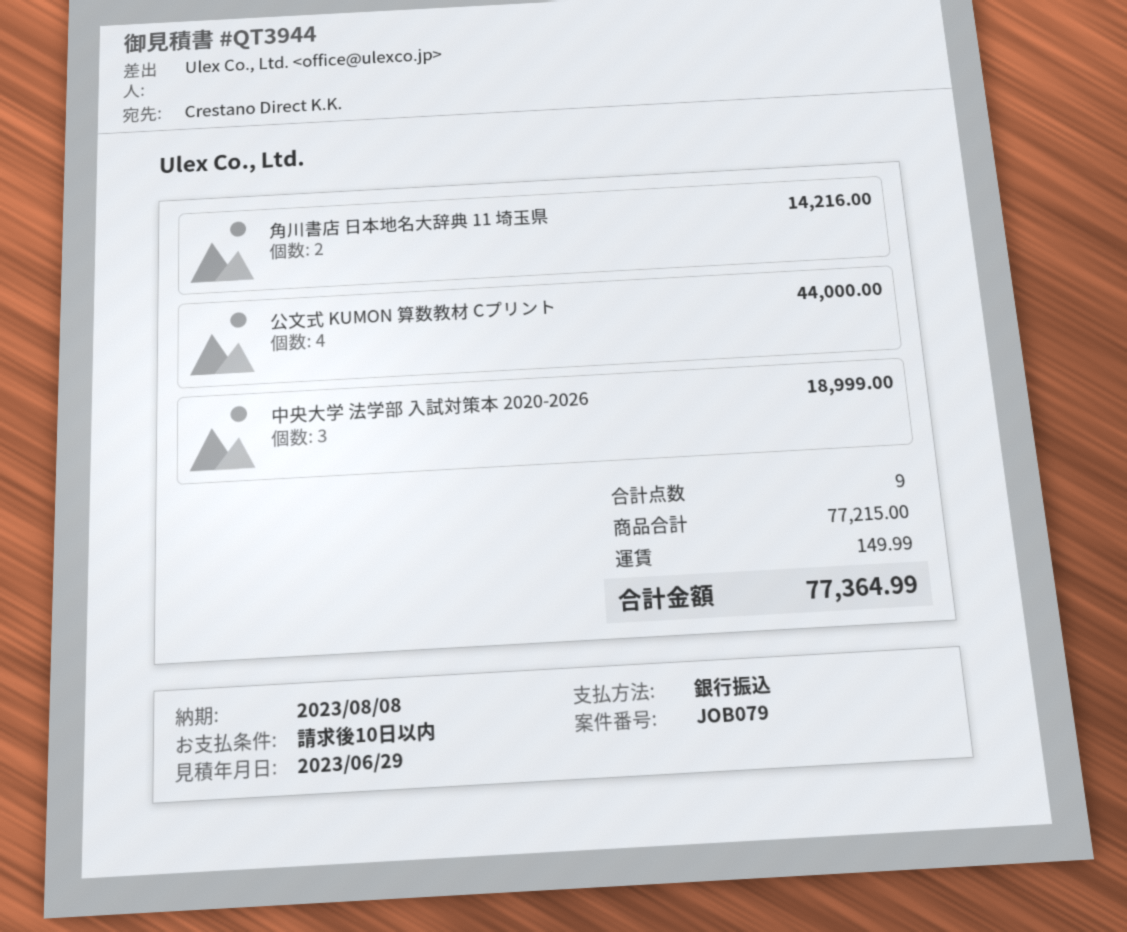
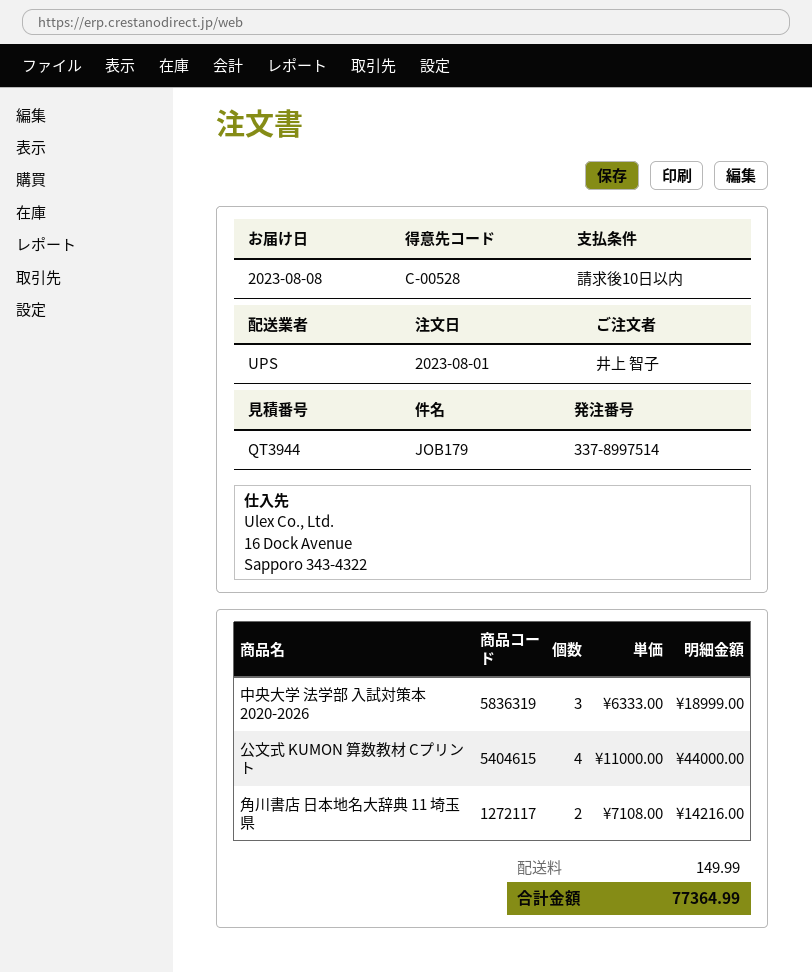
reference: JOB079 -> JOB179

